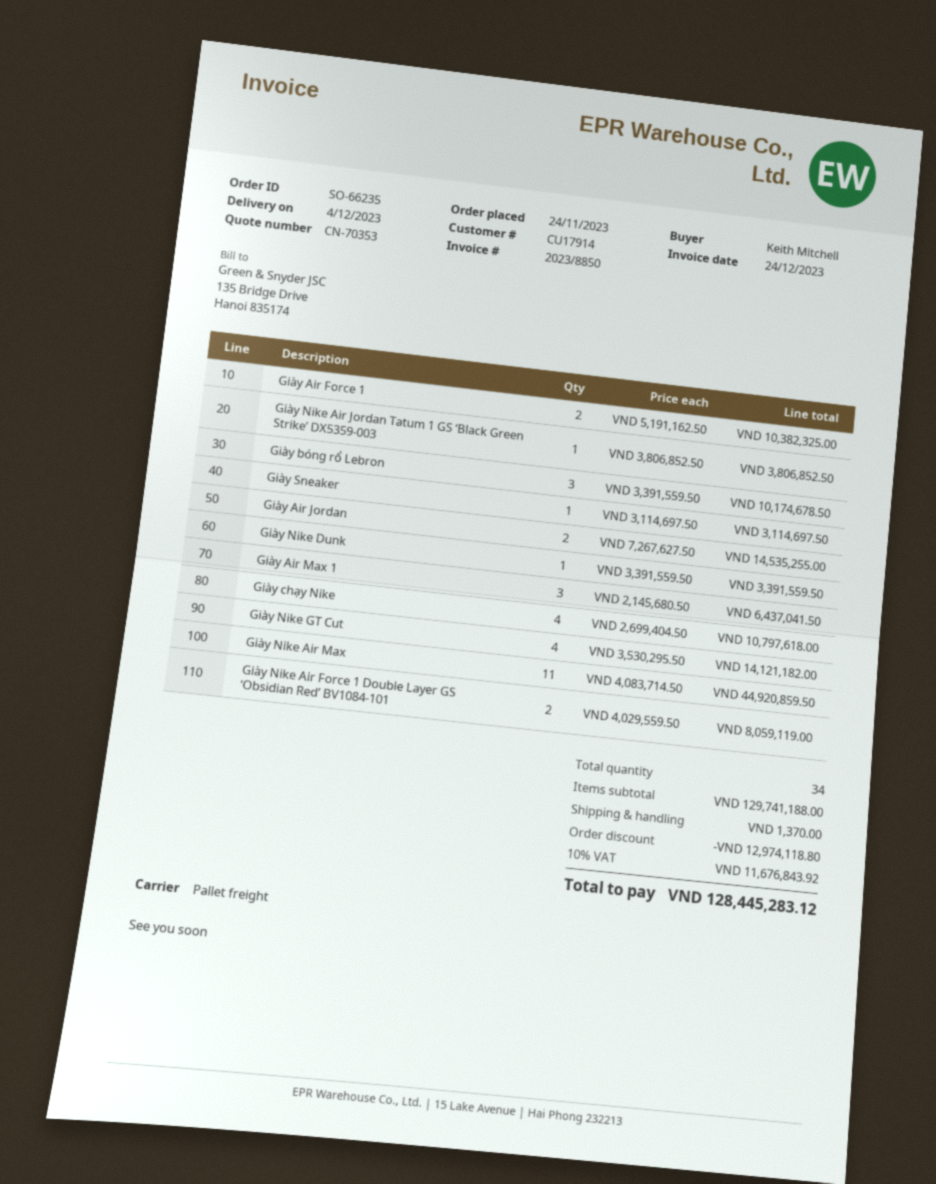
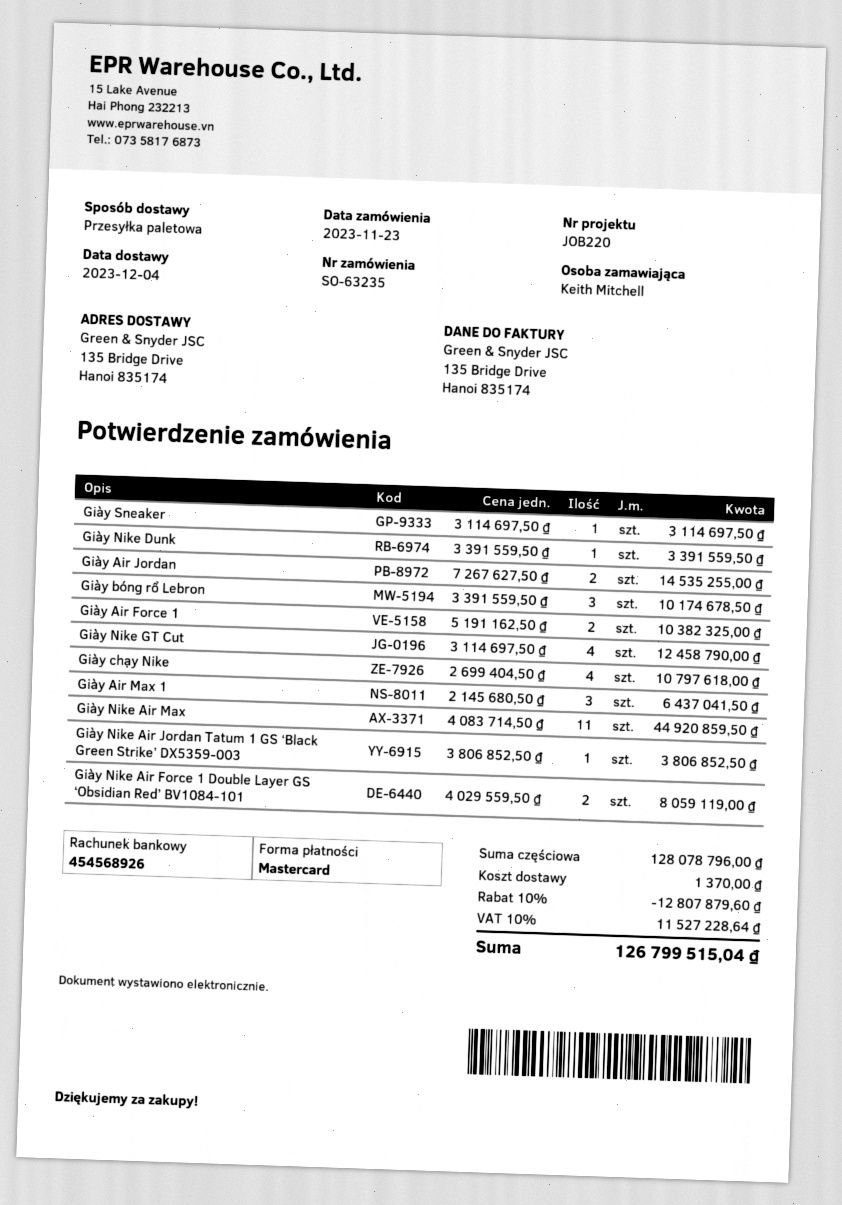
order number: SO-66235 -> SO-63235
order date: 2023-11-24 -> 2023-11-23
Giày Nike GT Cut: 4 x 3530295.50 = 14121182.00 -> 4 x 3114697.50 = 12458790.00
subtotal: 129741188.00 -> 128078796.00
discount: 12974118.80 -> 12807879.60
tax: 10% = 11676843.92 -> 10% = 11527228.64
total: 128445283.12 -> 126799515.04

